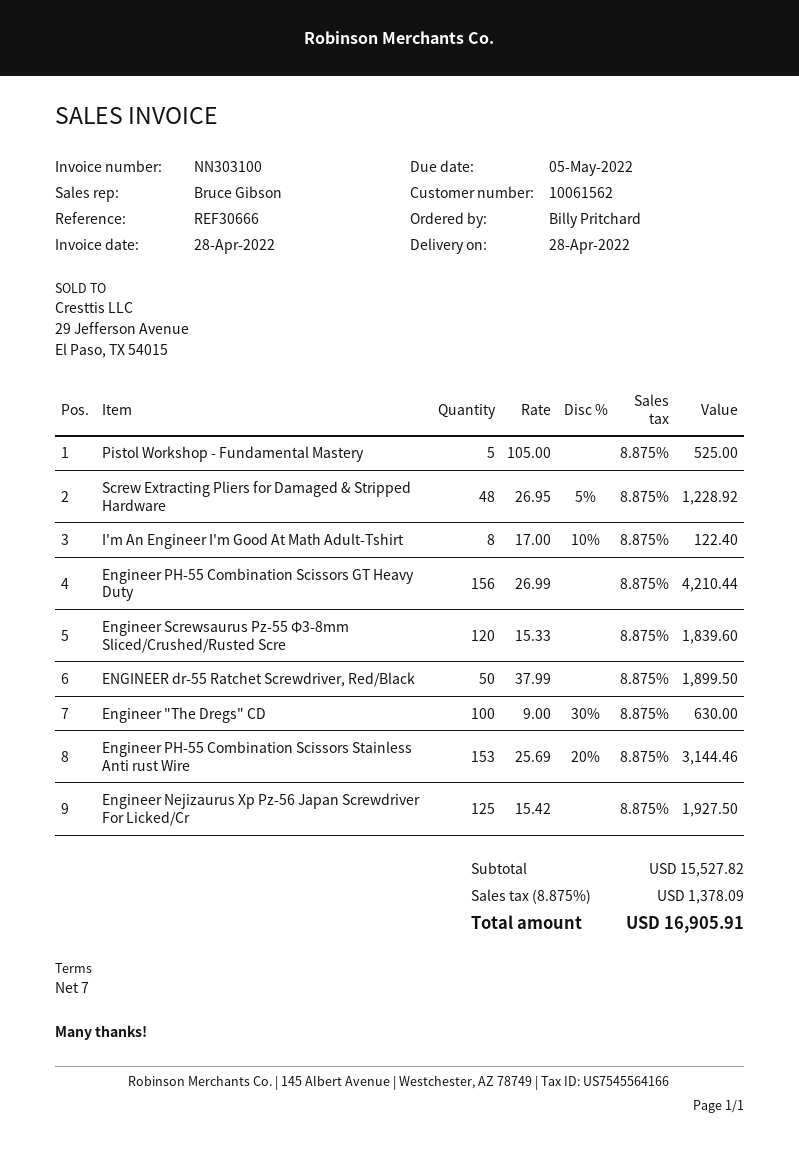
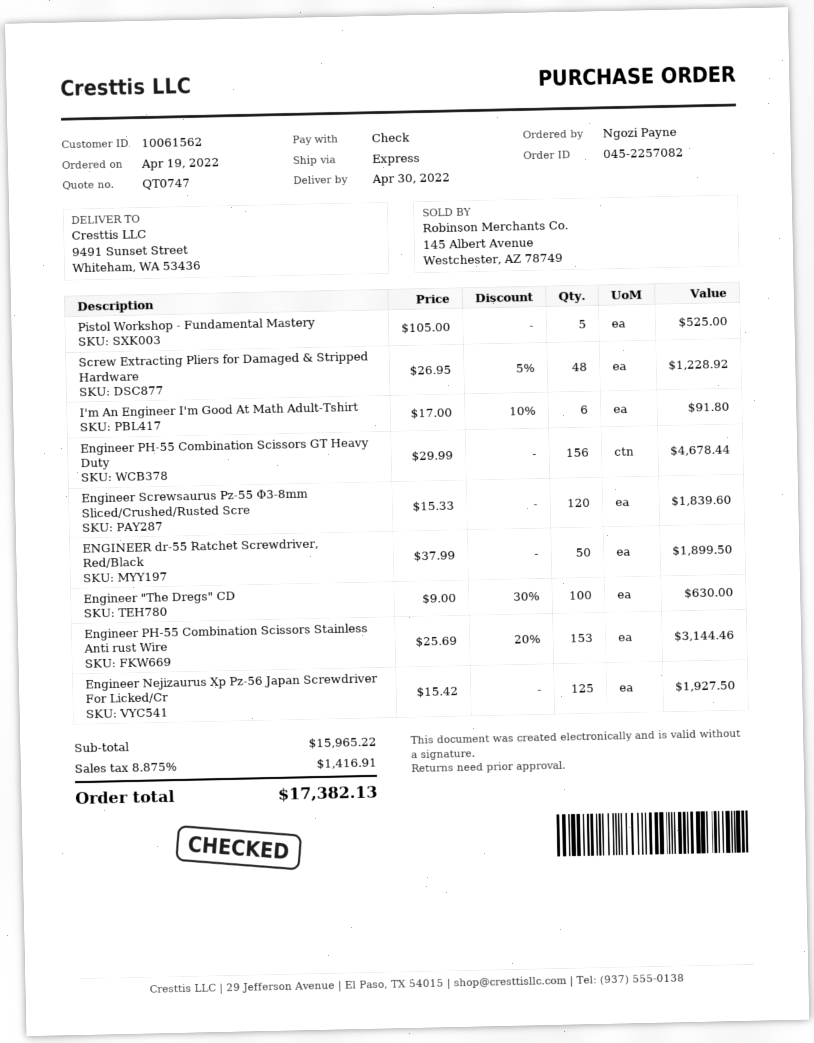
delivery date: 2022-04-28 -> 2022-04-30
ordered by: Billy Pritchard -> Ngozi Payne
I'm An Engineer I'm Good At Math Adult-Tshirt: 8 x 17.00 - 10% = 122.40 -> 6 x 17.00 - 10% = 91.80
Engineer PH-55 Combination Scissors GT Heavy Duty: 156 x 26.99 = 4210.44 -> 156 x 29.99 = 4678.44
subtotal: 15527.82 -> 15965.22
tax: 8.875% = 1378.09 -> 8.875% = 1416.91
total: 16905.91 -> 17382.13

